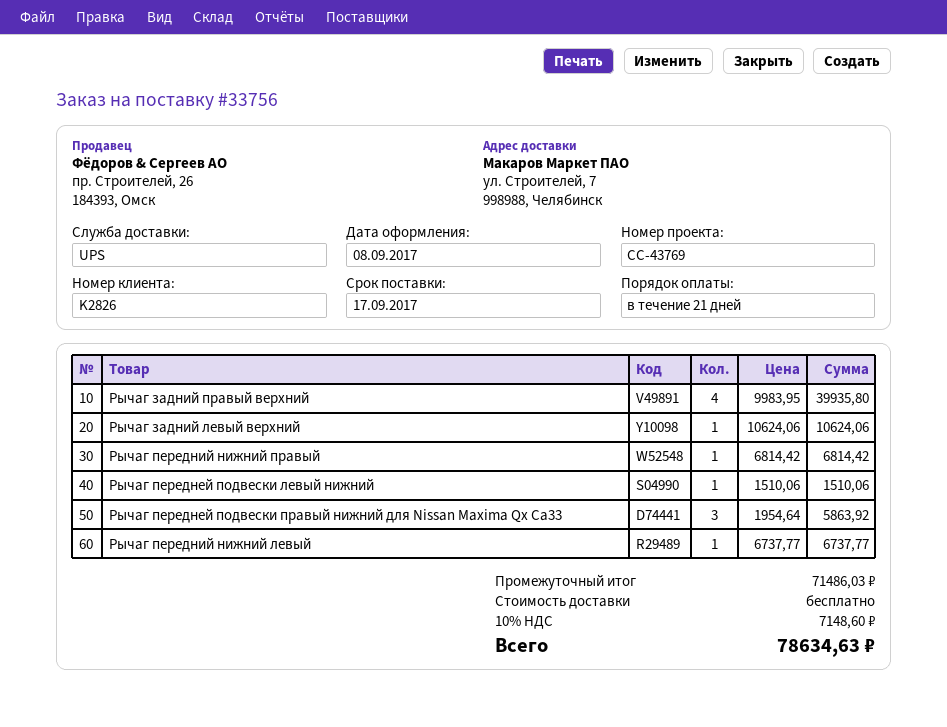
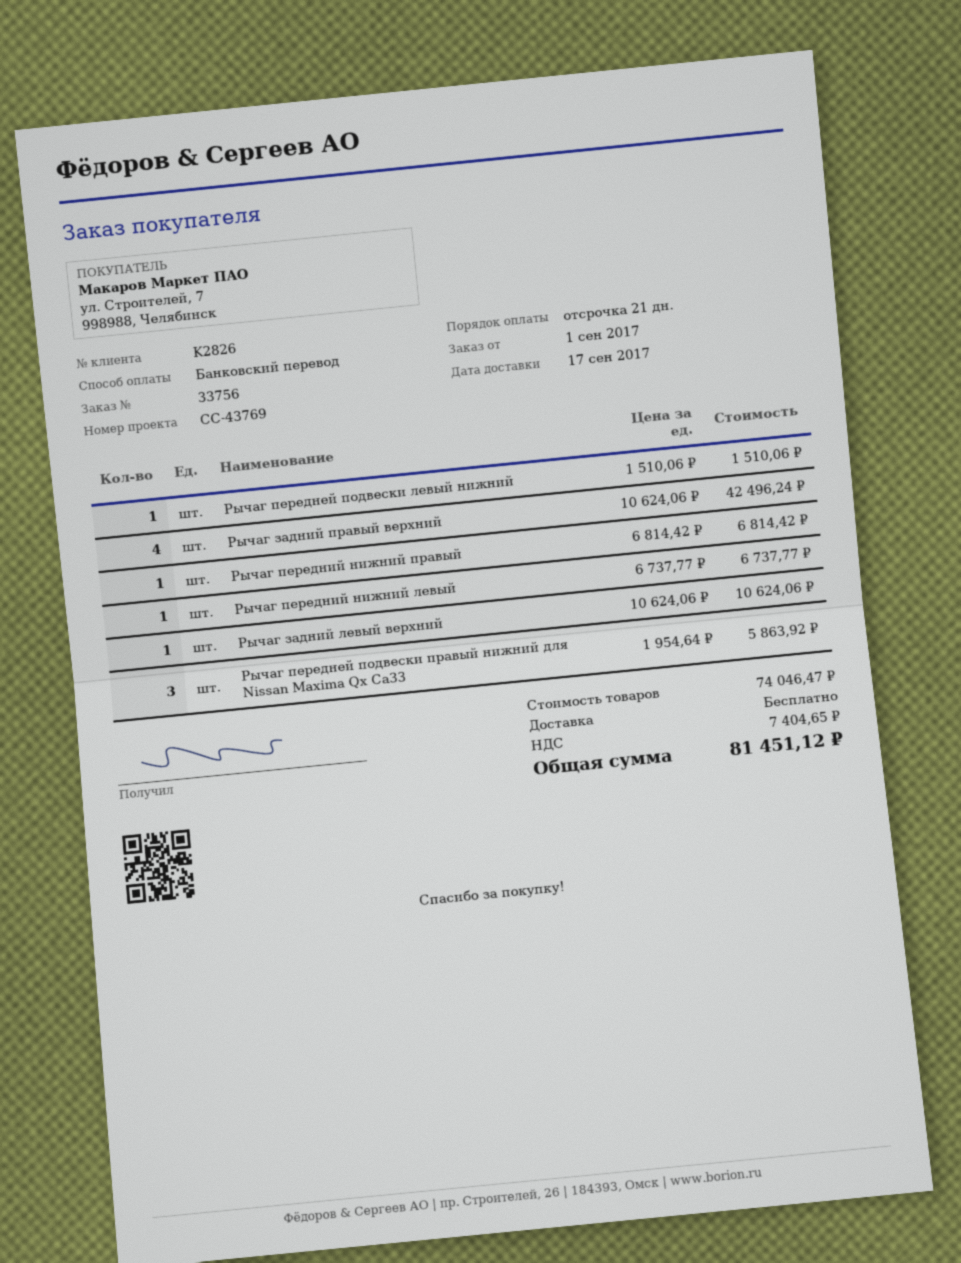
order date: 2017-09-08 -> 2017-09-01
Рычаг задний правый верхний: 4 x 9983.95 = 39935.80 -> 4 x 10624.06 = 42496.24
subtotal: 71486.03 -> 74046.47
tax: 7148.60 -> 7404.65
total: 78634.63 -> 81451.12

